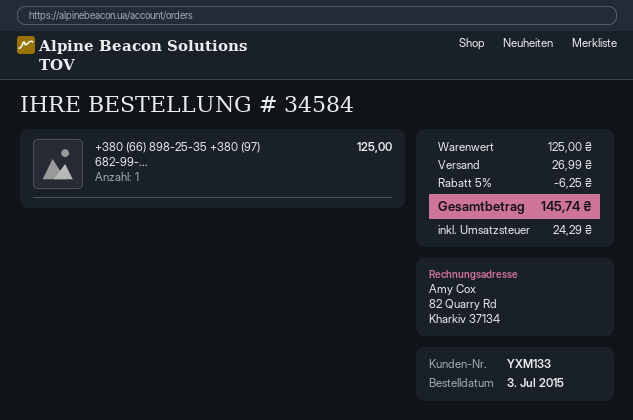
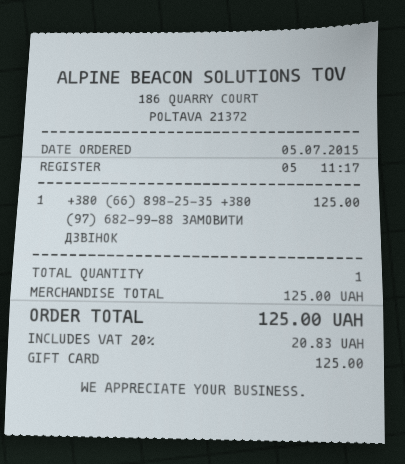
order date: 2015-07-03 -> 2015-07-05
discount: 5% = 6.25 -> none
shipping: 26.99 -> none
tax: 24.29 -> 20.83
total: 145.74 -> 125.00

